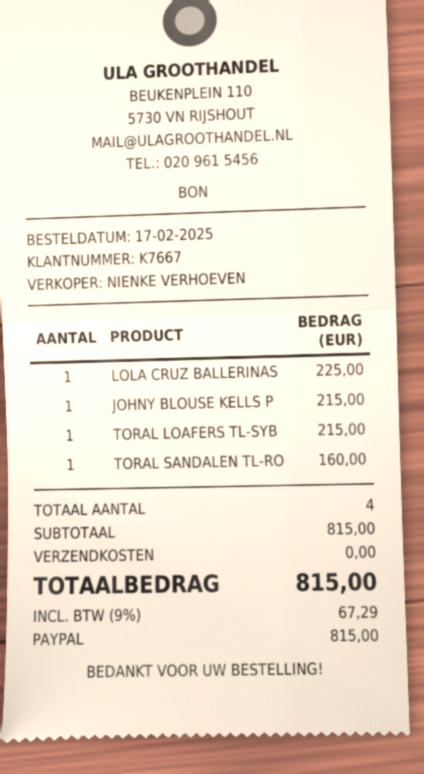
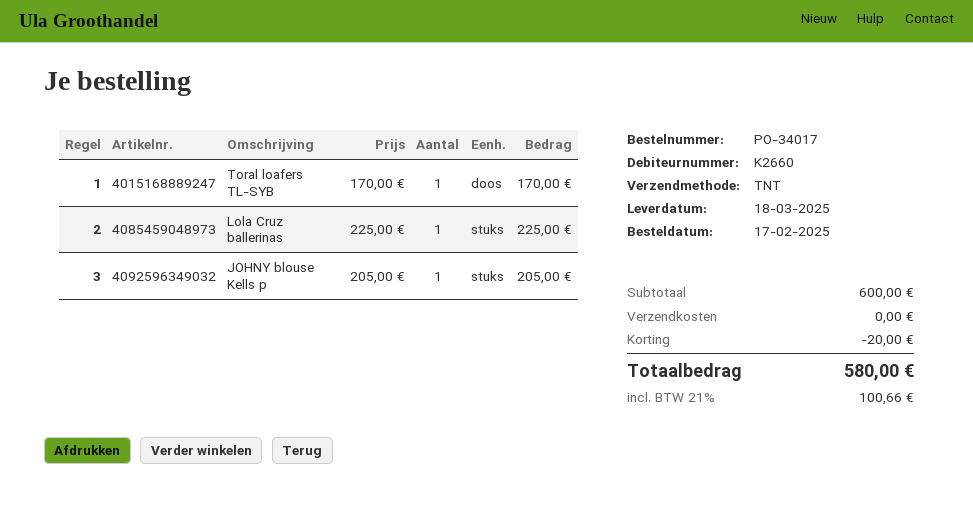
customer number: K7667 -> K2660
JOHNY BLOUSE KELLS P: 1 for 215.00 -> 1 for 205.00
TORAL LOAFERS TL-SYB: 1 for 215.00 -> 1 for 170.00
TORAL SANDALEN TL-RO: 1 for 160.00 -> none
subtotal: 815.00 -> 600.00
discount: none -> 20.00
tax: 9% = 67.29 -> 21% = 100.66
total: 815.00 -> 580.00

